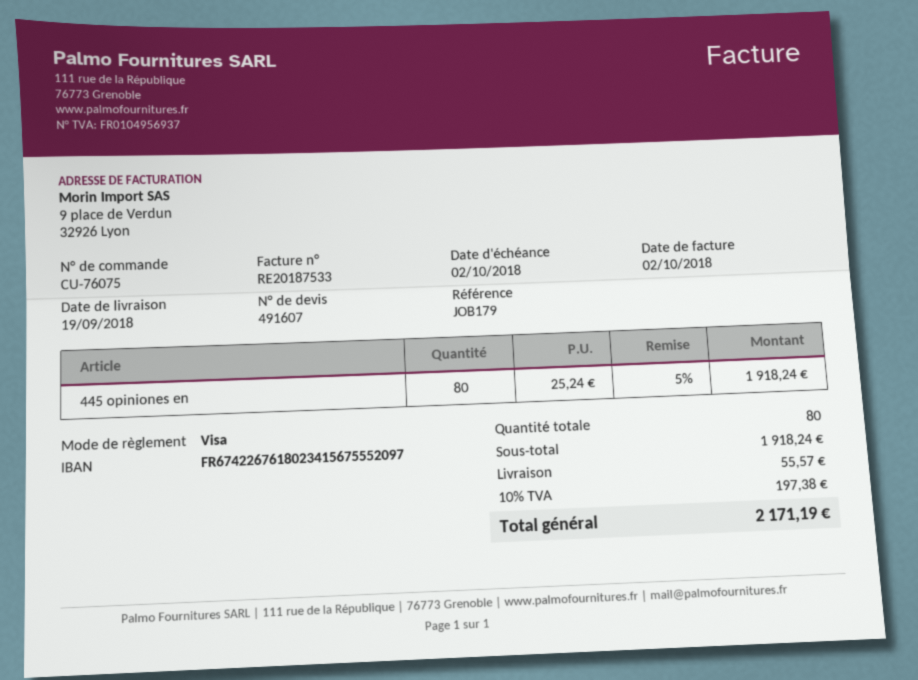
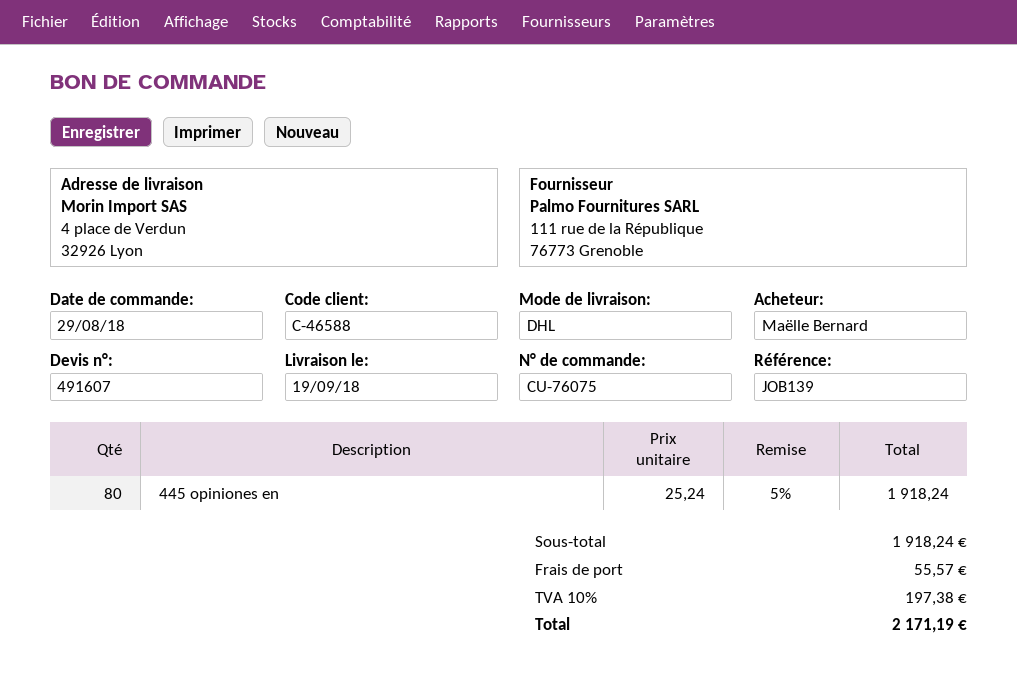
reference: JOB179 -> JOB139

